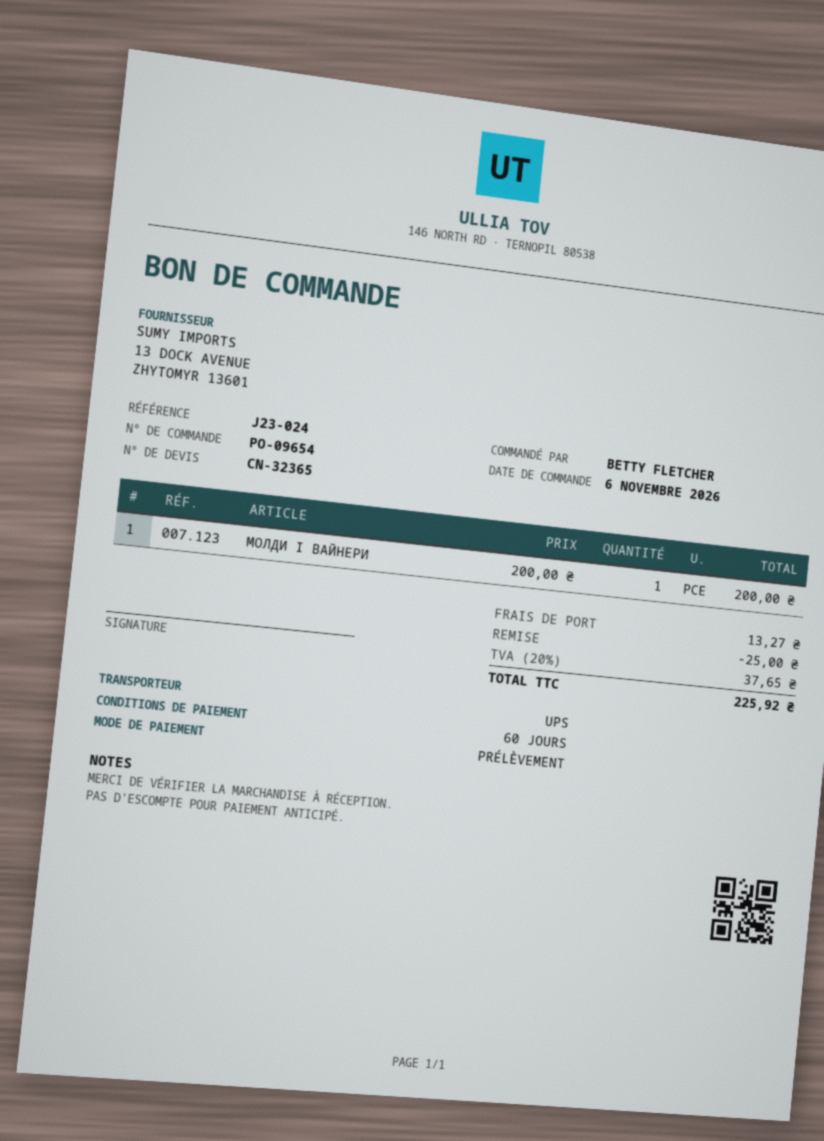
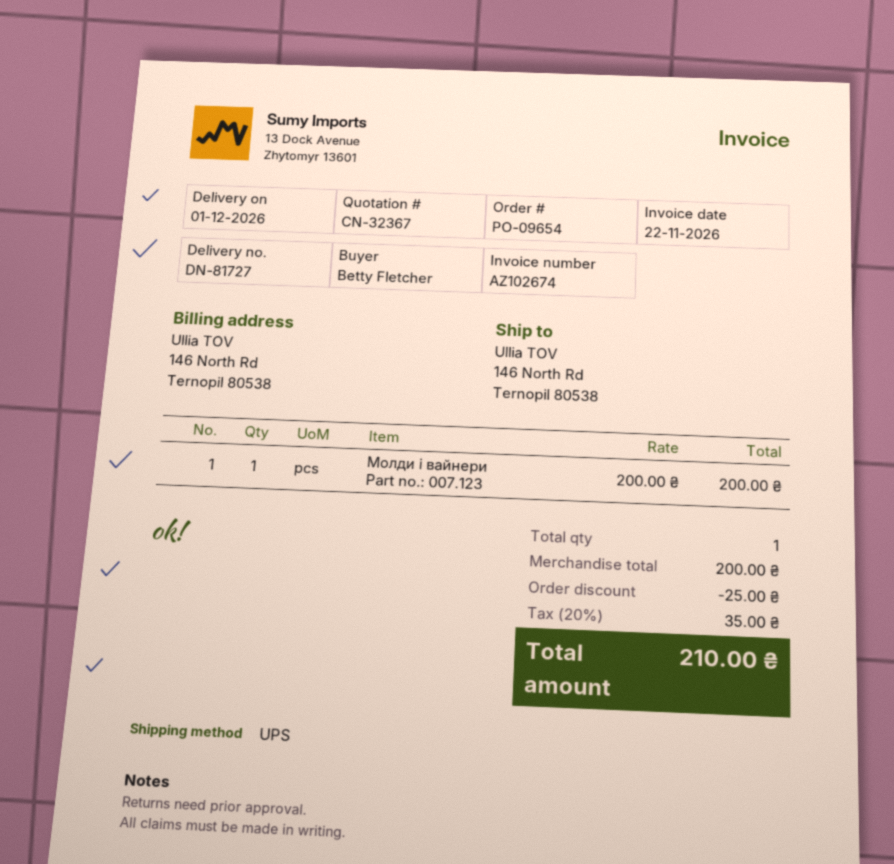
quote number: CN-32365 -> CN-32367
shipping: 13.27 -> none
tax: 20% = 37.65 -> 20% = 35.00
total: 225.92 -> 210.00

